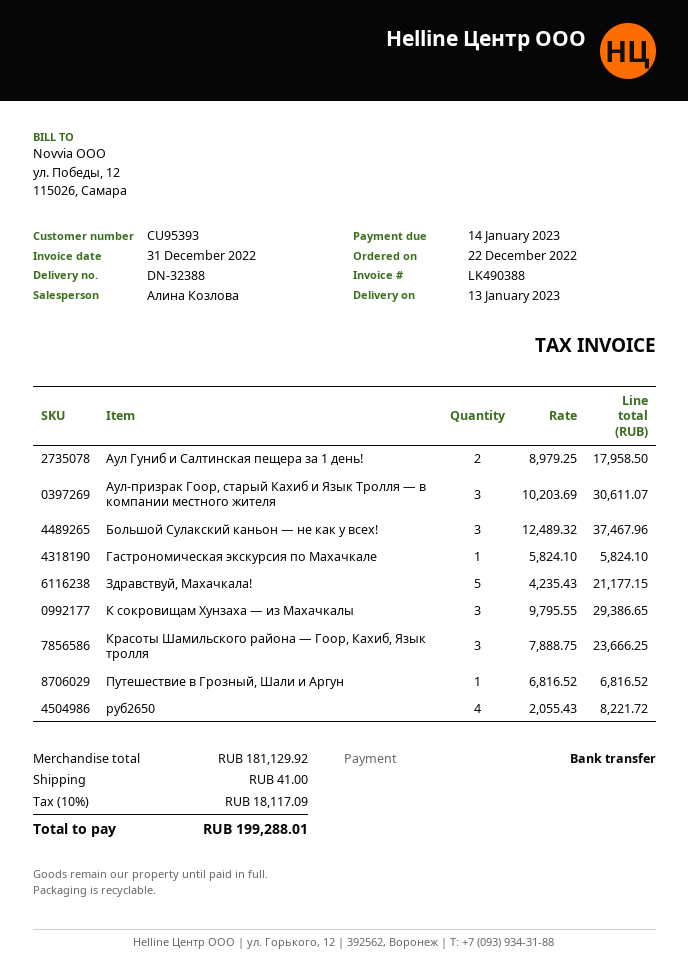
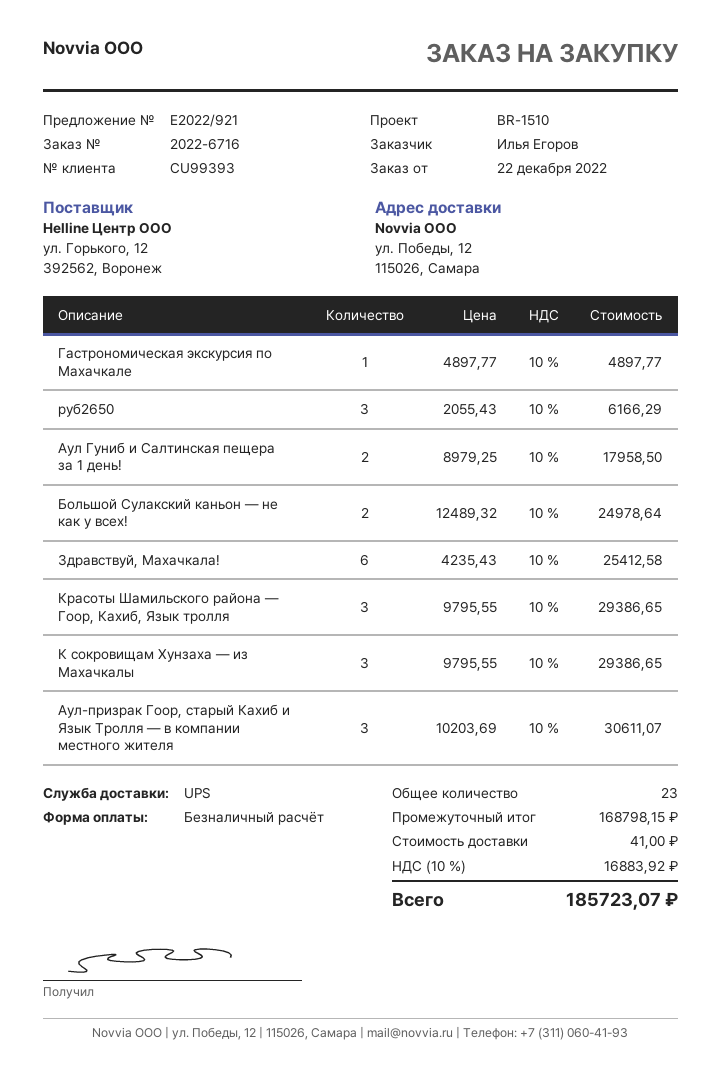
customer number: CU95393 -> CU99393
Большой Сулакский каньон — не как у всех!: 3 x 12489.32 = 37467.96 -> 2 x 12489.32 = 24978.64
Гастрономическая экскурсия по Махачкале: 1 x 5824.10 = 5824.10 -> 1 x 4897.77 = 4897.77
Здравствуй, Махачкала!: 5 x 4235.43 = 21177.15 -> 6 x 4235.43 = 25412.58
Красоты Шамильского района — Гоор, Кахиб, Язык тролля: 3 x 7888.75 = 23666.25 -> 3 x 9795.55 = 29386.65
Путешествие в Грозный, Шали и Аргун: 1 x 6816.52 = 6816.52 -> none
руб2650: 4 x 2055.43 = 8221.72 -> 3 x 2055.43 = 6166.29
subtotal: 181129.92 -> 168798.15
tax: 10% = 18117.09 -> 10% = 16883.92
total: 199288.01 -> 185723.07

